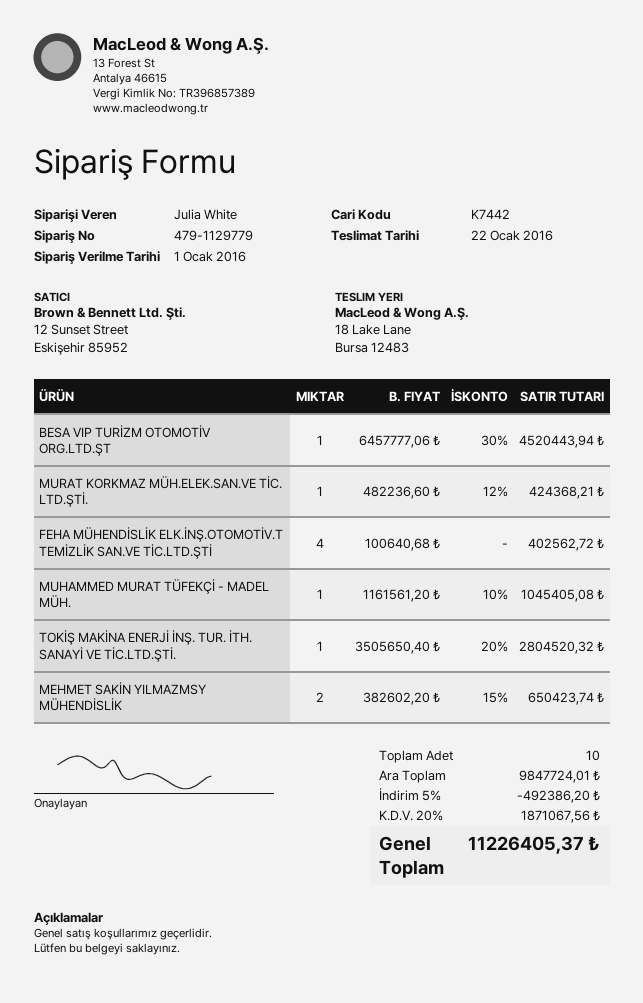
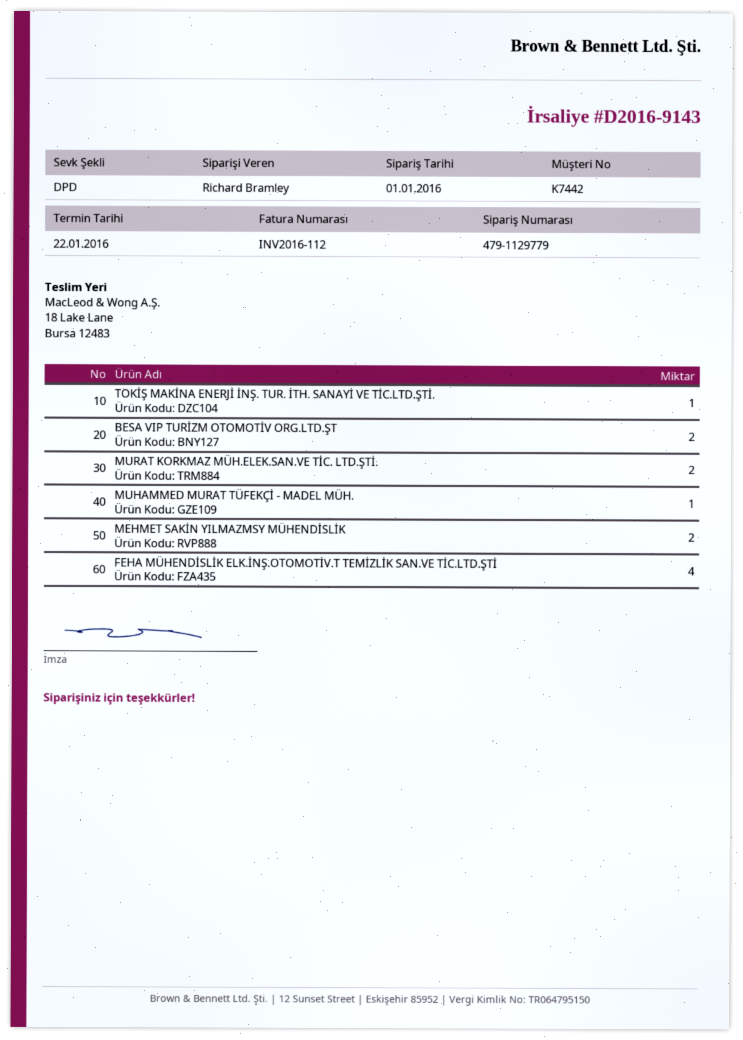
ordered by: Julia White -> Richard Bramley
BESA VIP TURİZM OTOMOTİV ORG.LTD.ŞT: 1 -> 2
MURAT KORKMAZ MÜH.ELEK.SAN.VE TİC. LTD.ŞTİ.: 1 -> 2

